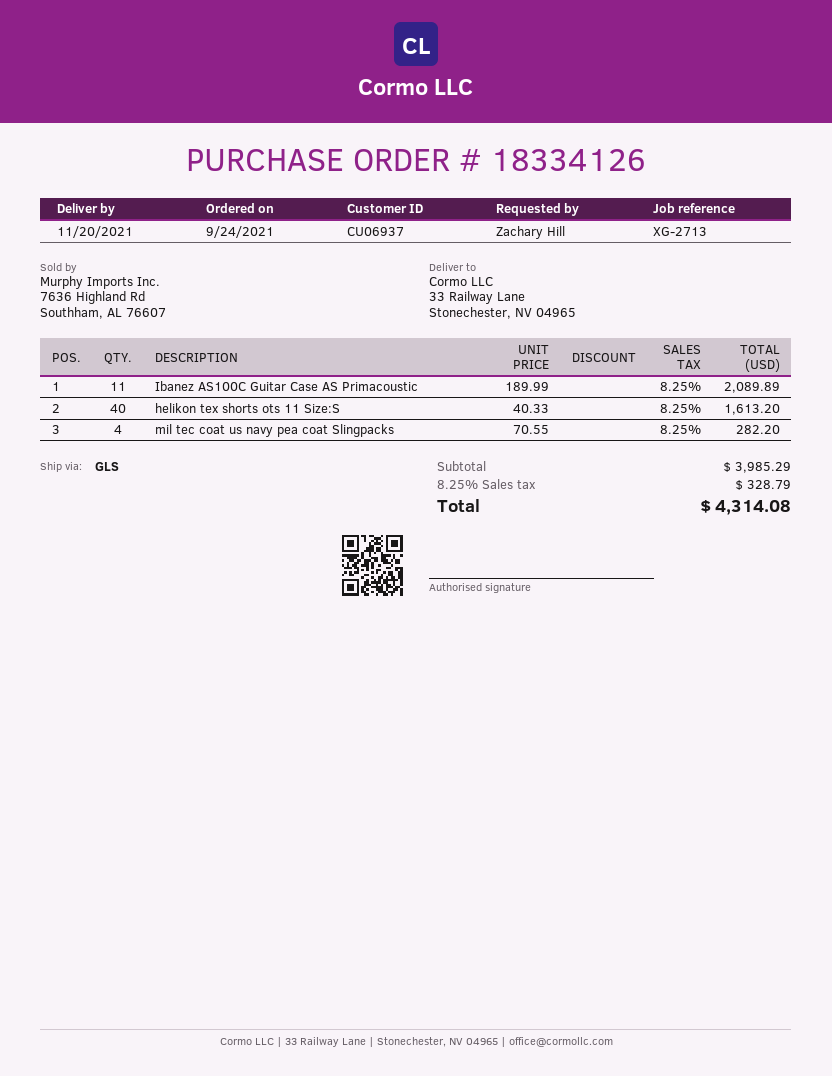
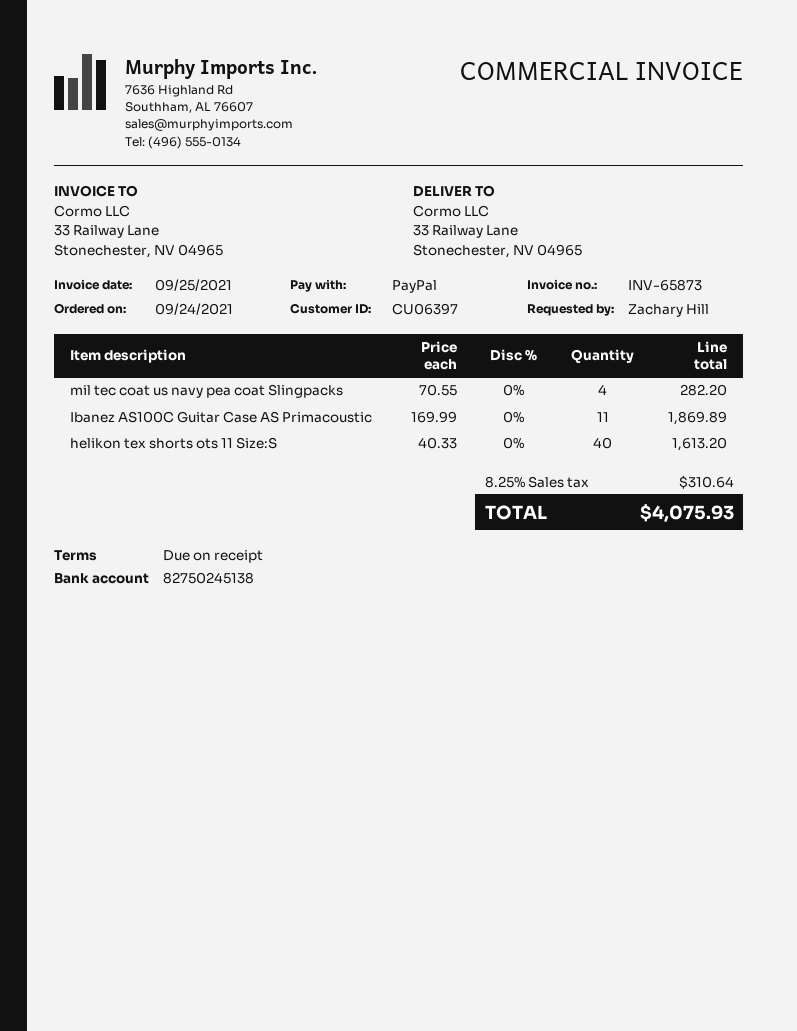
customer number: CU06937 -> CU06397
Ibanez AS100C Guitar Case AS Primacoustic: 11 x 189.99 = 2089.89 -> 11 x 169.99 = 1869.89
tax: 8.25% = 328.79 -> 8.25% = 310.64
total: 4314.08 -> 4075.93

